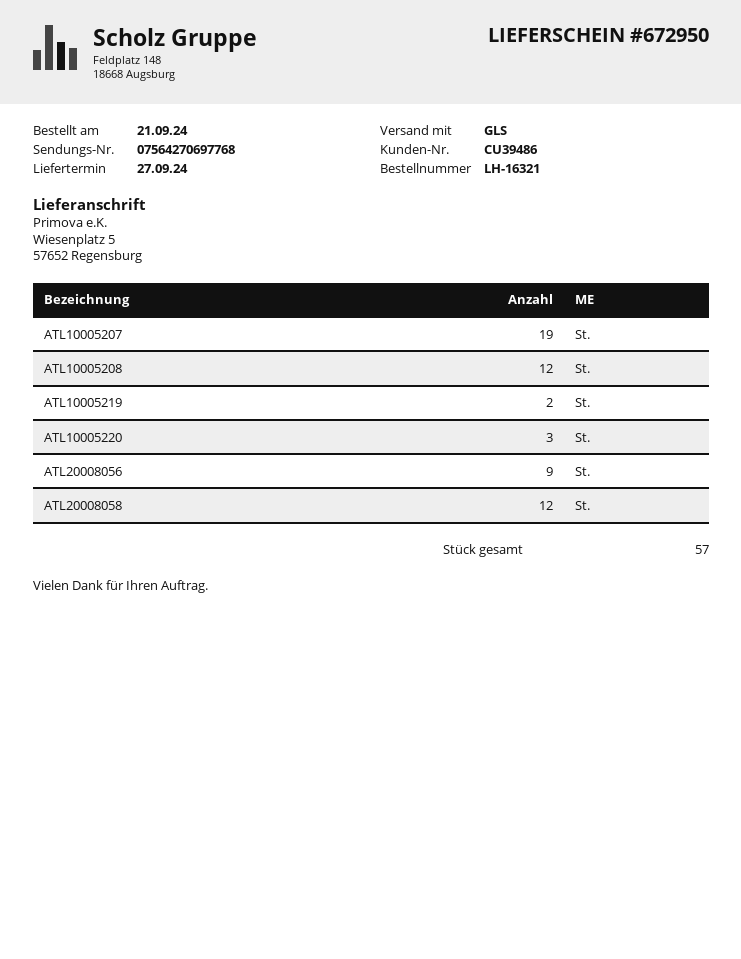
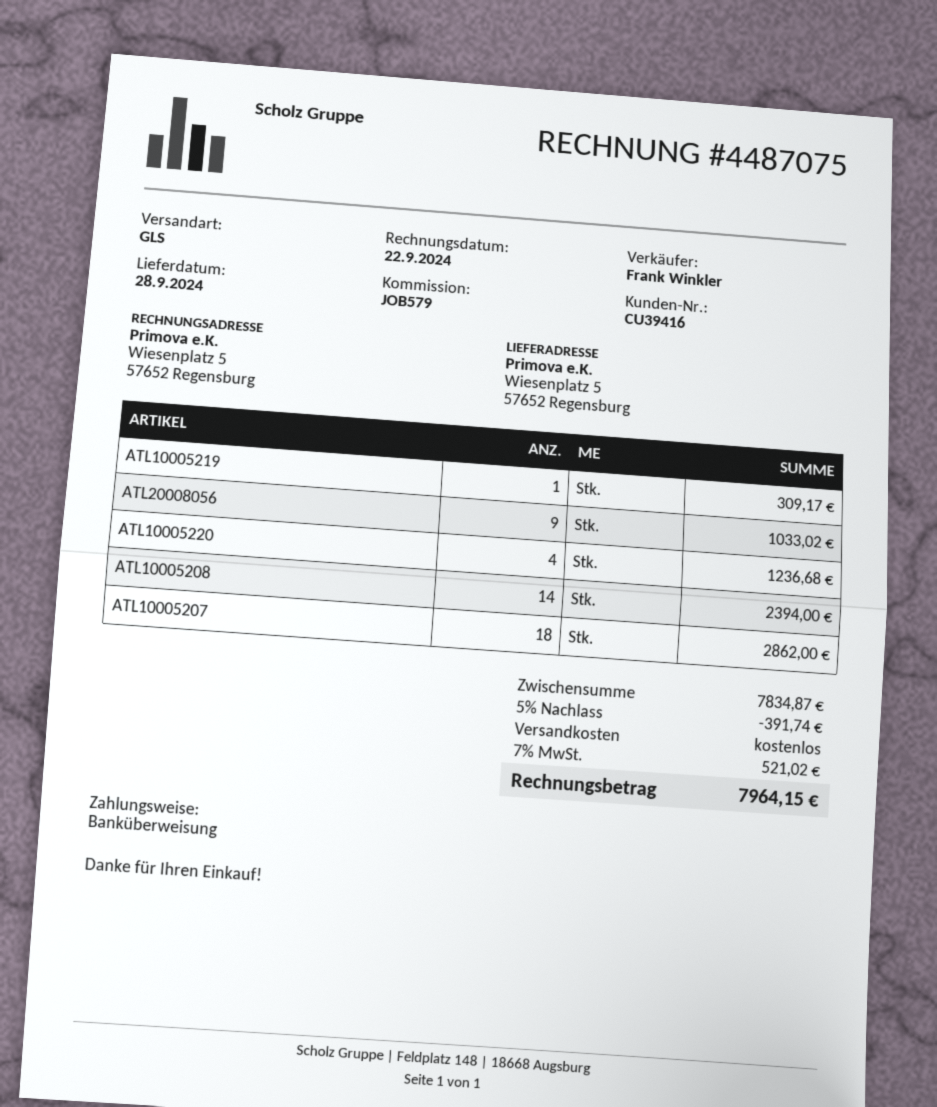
delivery date: 2024-09-27 -> 2024-09-28
customer number: CU39486 -> CU39416
ATL10005207: 19 -> 18
ATL10005208: 12 -> 14
ATL10005219: 2 -> 1
ATL10005220: 3 -> 4
ATL20008058: 12 -> none

